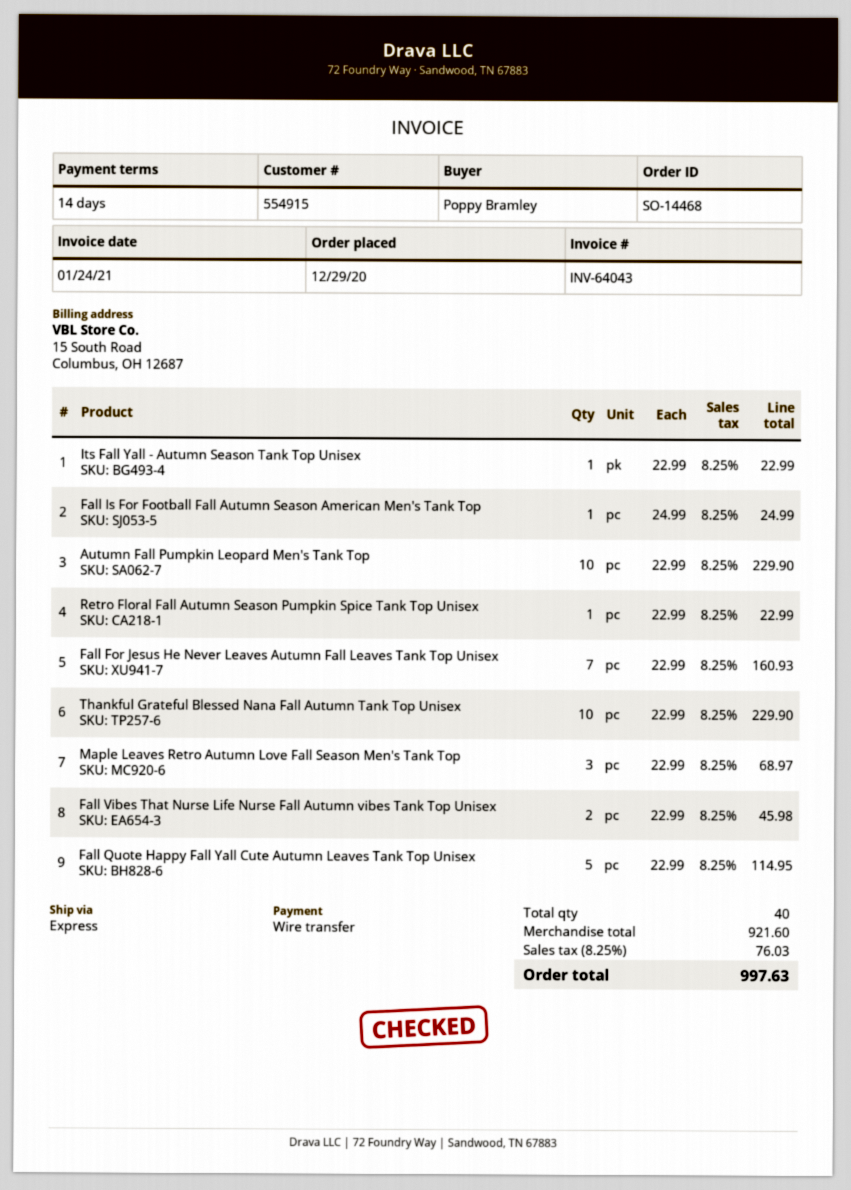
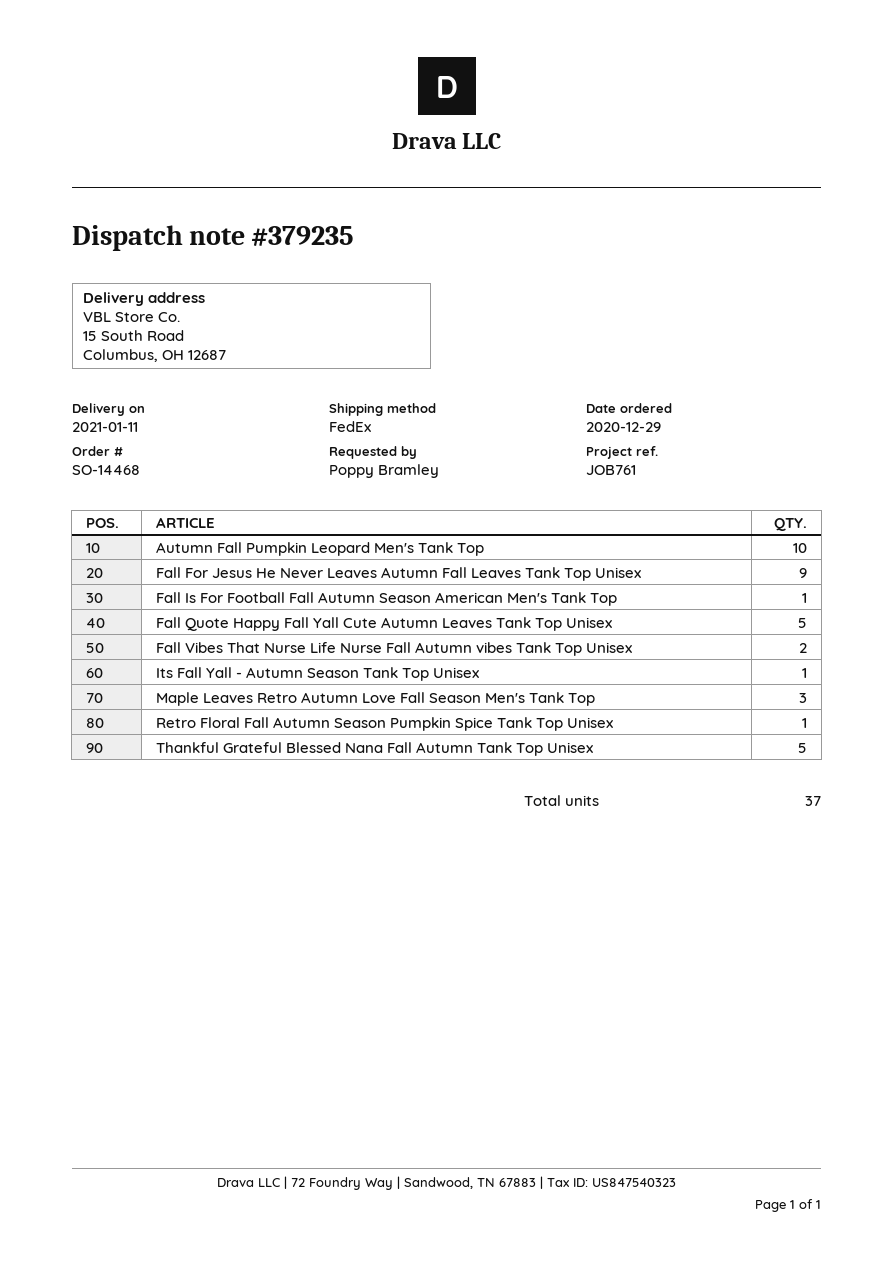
shipping method: express -> FedEx
Fall For Jesus He Never Leaves Autumn Fall Leaves Tank Top Unisex: 7 -> 9
Thankful Grateful Blessed Nana Fall Autumn Tank Top Unisex: 10 -> 5
total quantity: 40 -> 37

